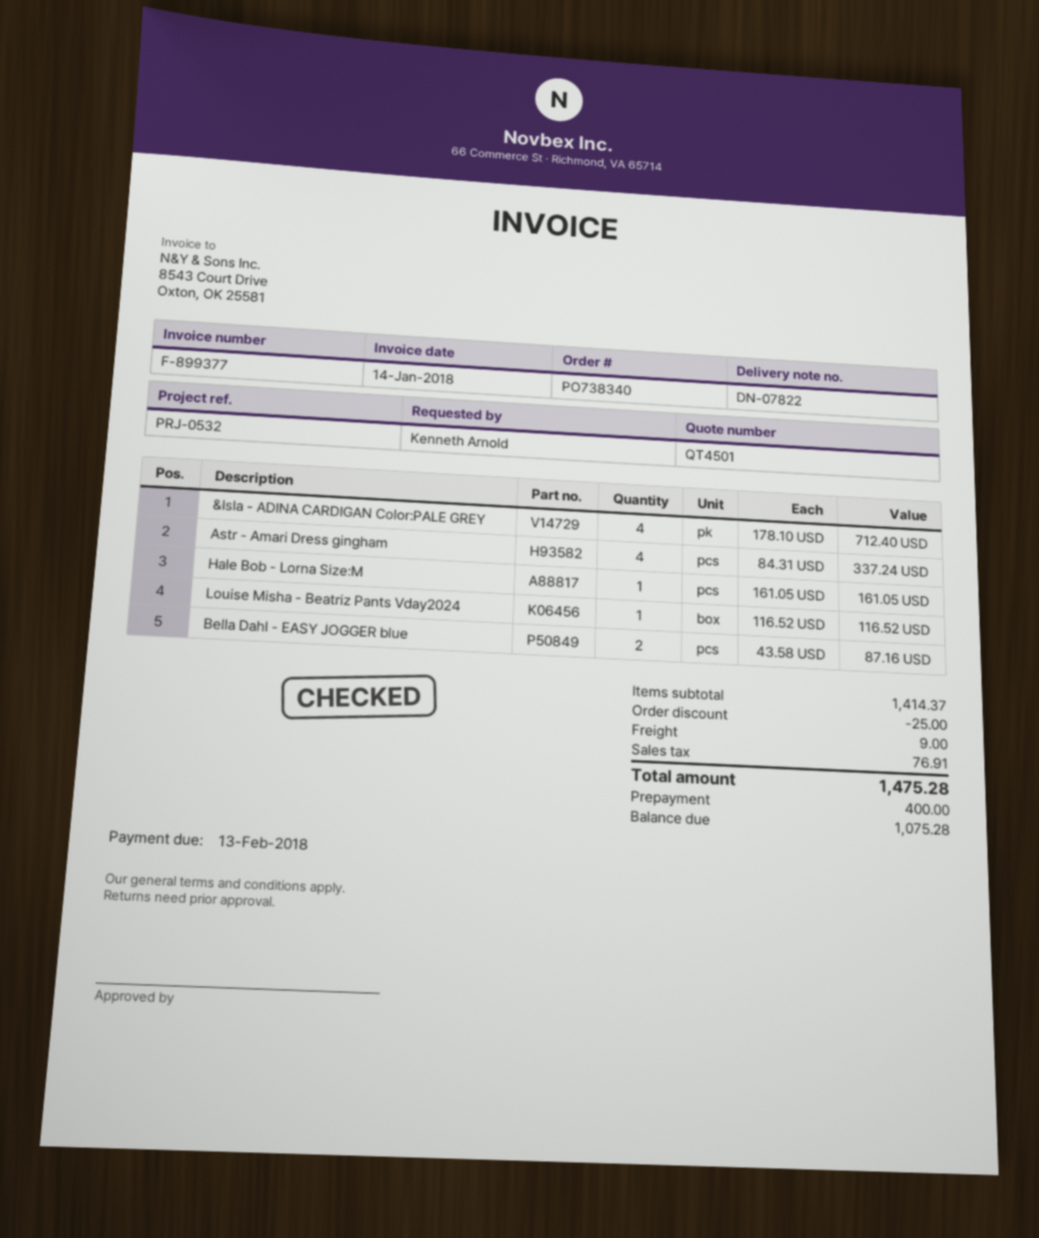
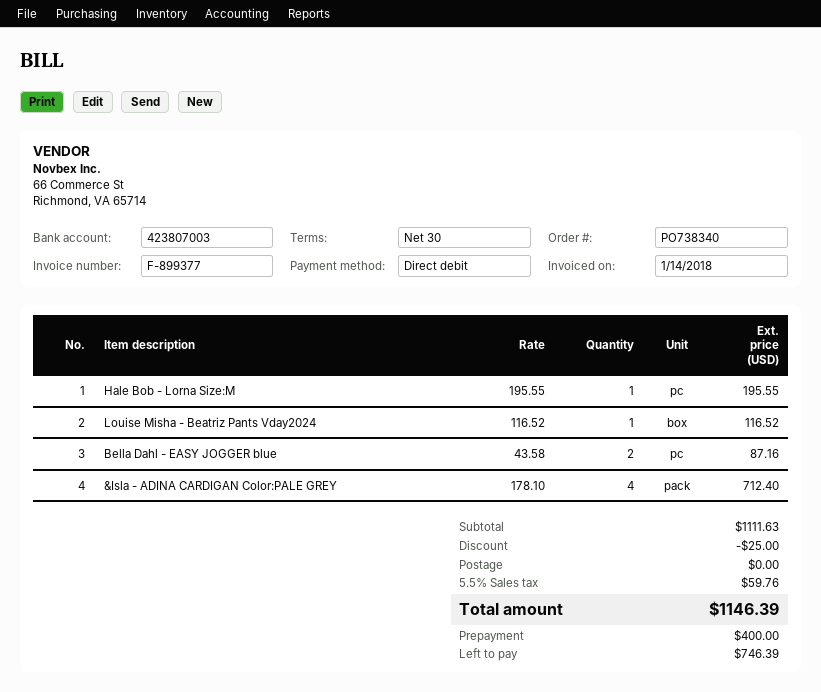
Astr - Amari Dress gingham: 4 x 84.31 = 337.24 -> none
Hale Bob - Lorna Size:M: 1 x 161.05 = 161.05 -> 1 x 195.55 = 195.55
subtotal: 1414.37 -> 1111.63
shipping: 9.00 -> 0.00
tax: 76.91 -> 59.76
total: 1475.28 -> 1146.39
balance: 1075.28 -> 746.39

